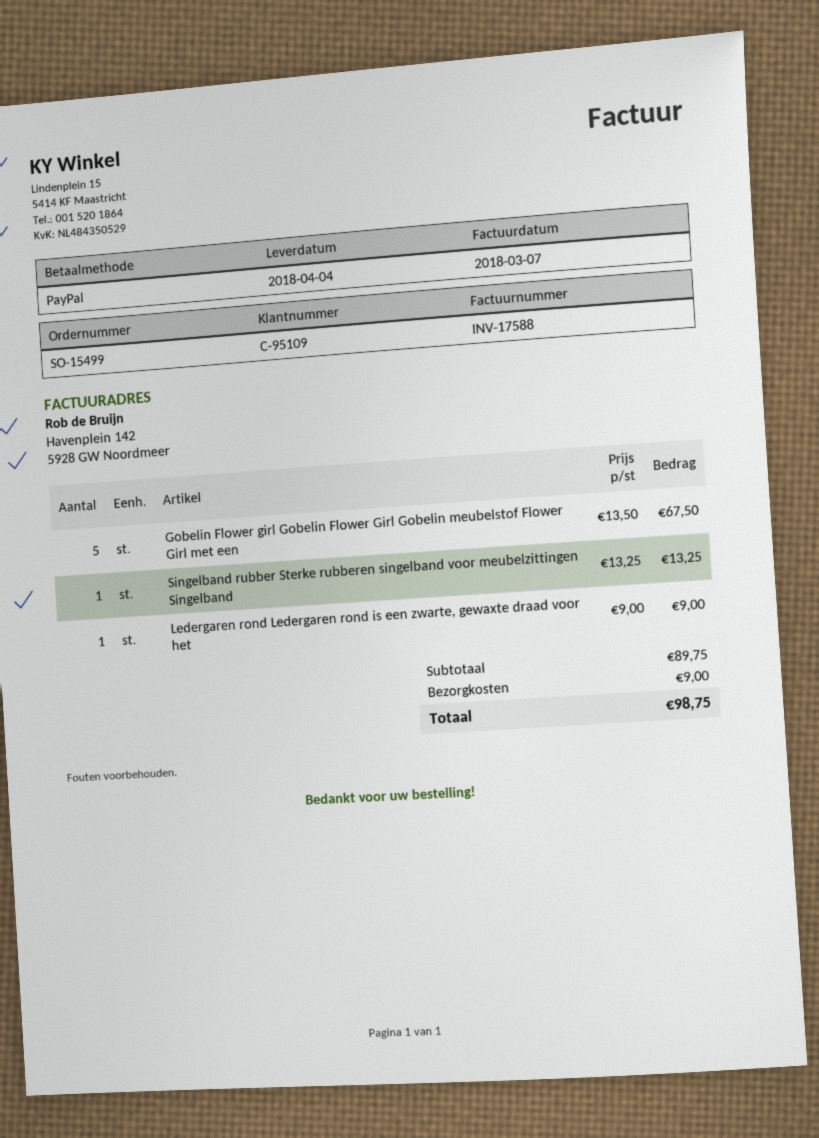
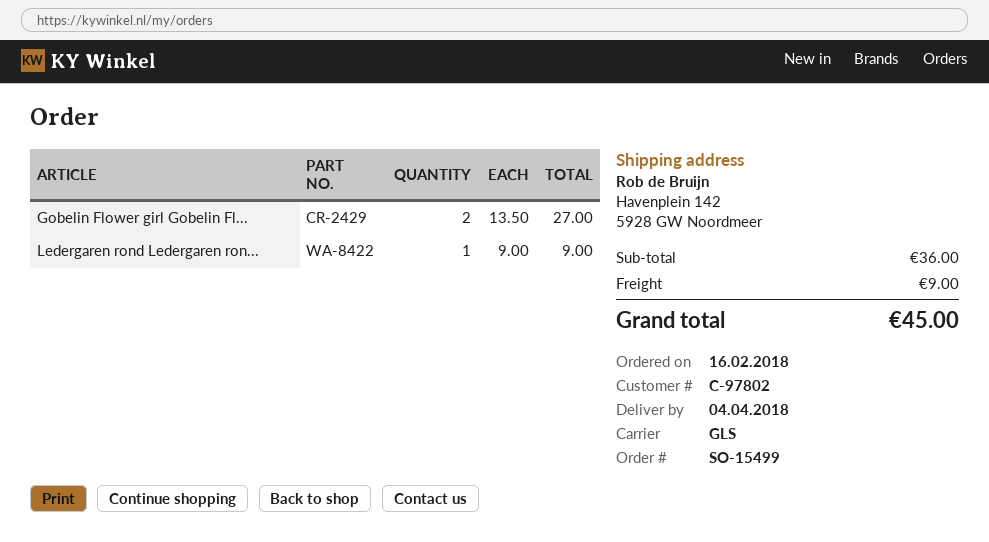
customer number: C-95109 -> C-97802
Gobelin Flower girl Gobelin Flower Girl Gobelin meubelstof Flower Girl met een: 5 x 13.50 = 67.50 -> 2 x 13.50 = 27.00
Singelband rubber Sterke rubberen singelband voor meubelzittingen Singelband: 1 x 13.25 = 13.25 -> none
subtotal: 89.75 -> 36.00
total: 98.75 -> 45.00

